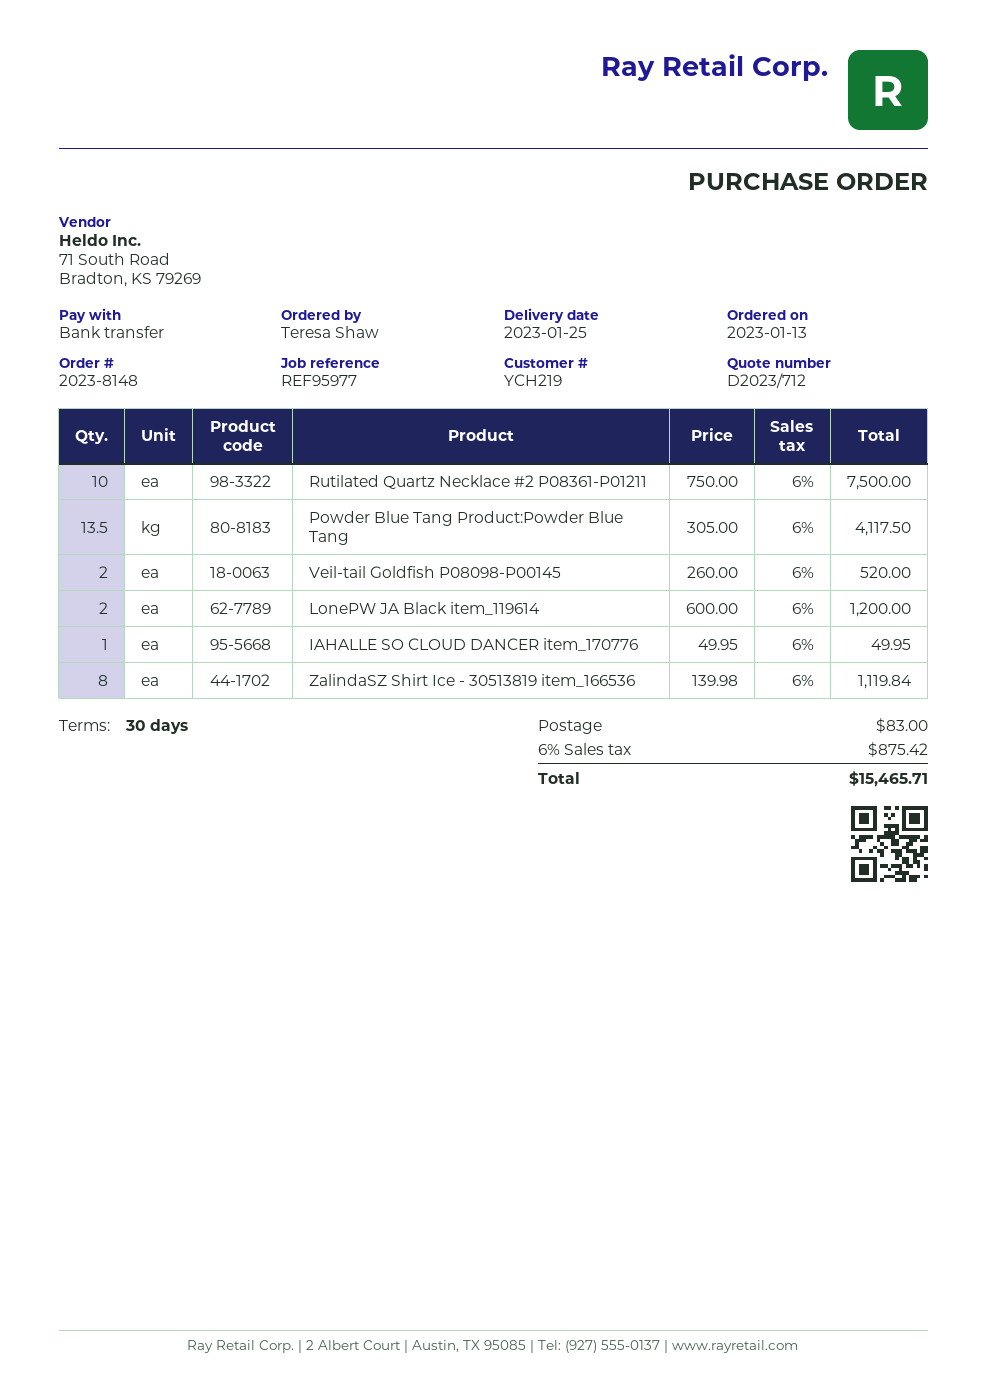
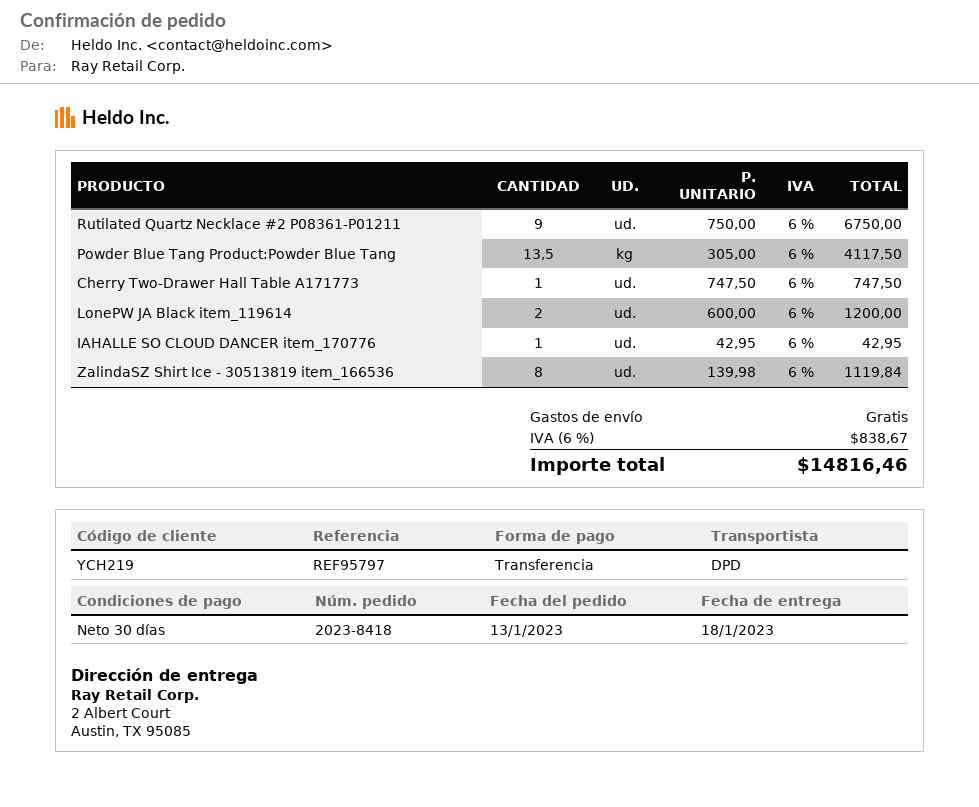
order number: 2023-8148 -> 2023-8418
delivery date: 2023-01-25 -> 2023-01-18
reference: REF95977 -> REF95797
Rutilated Quartz Necklace #2 P08361-P01211: 10 x 750.00 = 7500.00 -> 9 x 750.00 = 6750.00
Veil-tail Goldfish P08098-P00145: 2 x 260.00 = 520.00 -> none
IAHALLE SO CLOUD DANCER item_170776: 1 x 49.95 = 49.95 -> 1 x 42.95 = 42.95
Cherry Two-Drawer Hall Table A171773: none -> 1 x 747.50 = 747.50
shipping: 83.00 -> 0.00
tax: 6% = 875.42 -> 6% = 838.67
total: 15465.71 -> 14816.46

